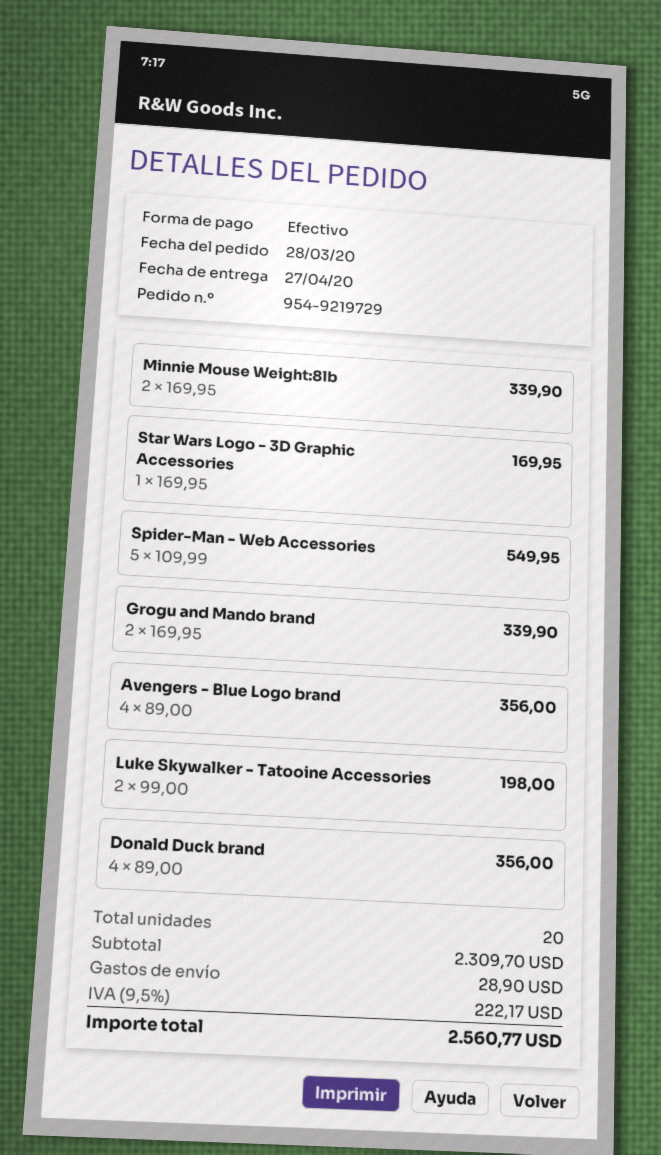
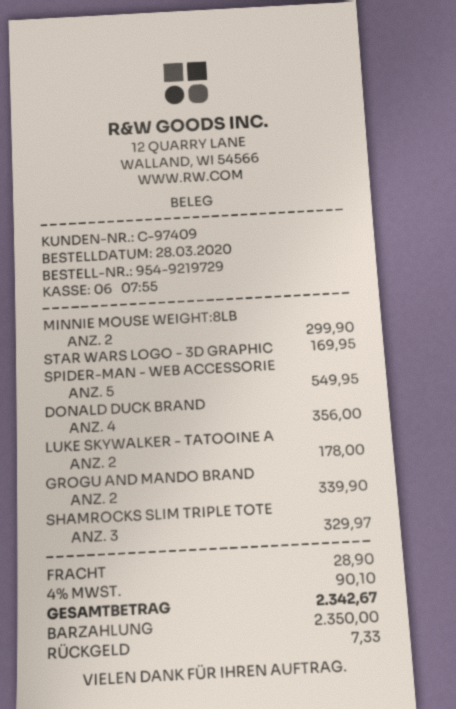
Minnie Mouse Weight:8lb: 2 for 339.90 -> 2 for 299.90
Avengers - Blue Logo brand: 4 for 356.00 -> none
Luke Skywalker - Tatooine Accessories: 2 for 198.00 -> 2 for 178.00
SHAMROCKS SLIM TRIPLE TOTE: none -> 3 for 329.97
tax: 9.5% = 222.17 -> 4% = 90.10
total: 2560.77 -> 2342.67

